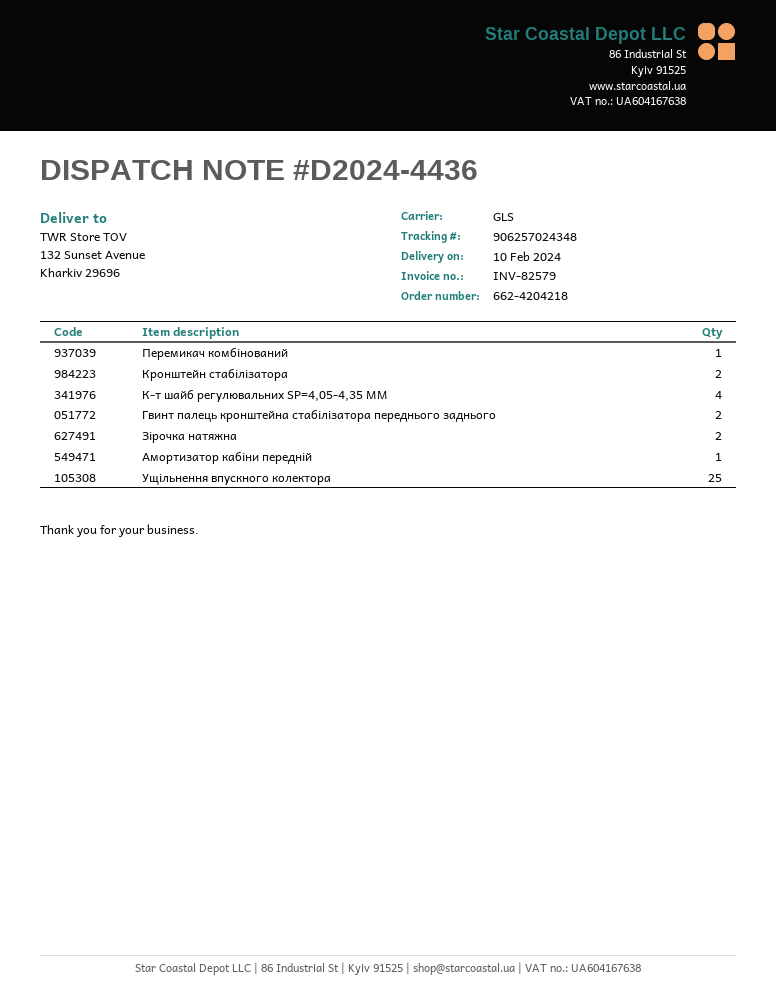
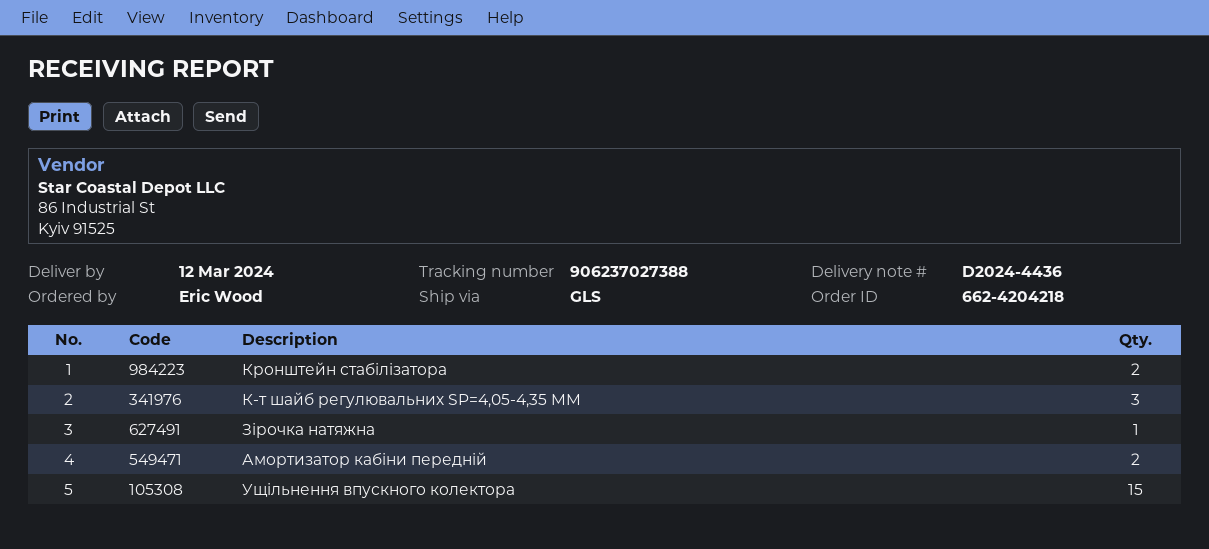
delivery date: 2024-02-10 -> 2024-03-12
tracking number: 906257024348 -> 906237027388
Перемикач комбiнований: 1 -> none
К-т шайб регулювальних SP=4,05-4,35 MM: 4 -> 3
Гвинт палець кронштейна стабілізатора переднього заднього: 2 -> none
Зірочка натяжна: 2 -> 1
Амортизатор кабіни передній: 1 -> 2
Ущільнення впускного колектора: 25 -> 15

